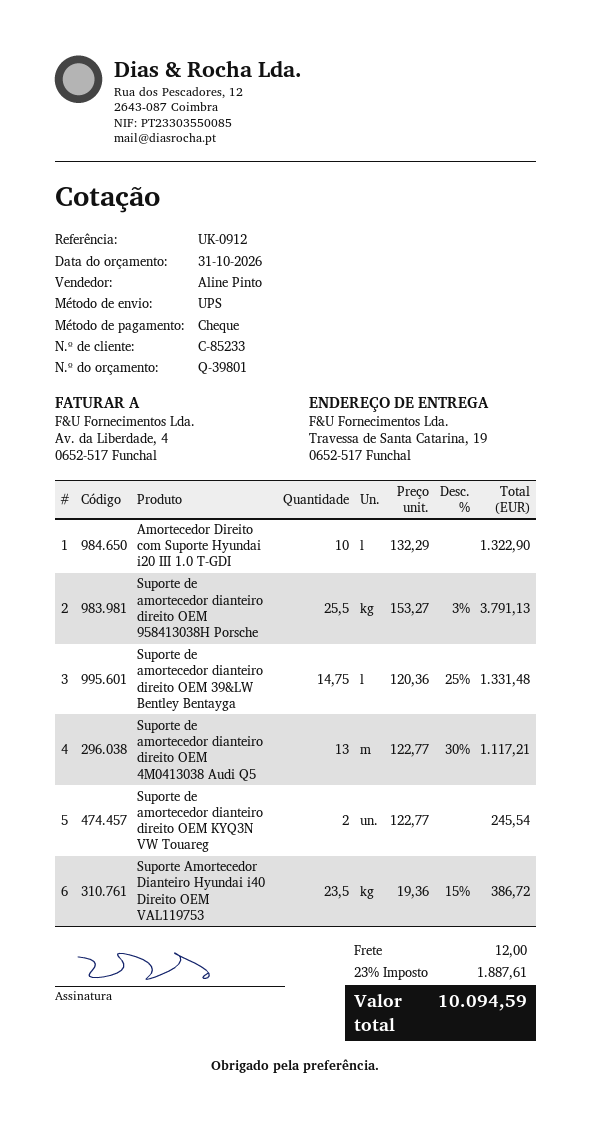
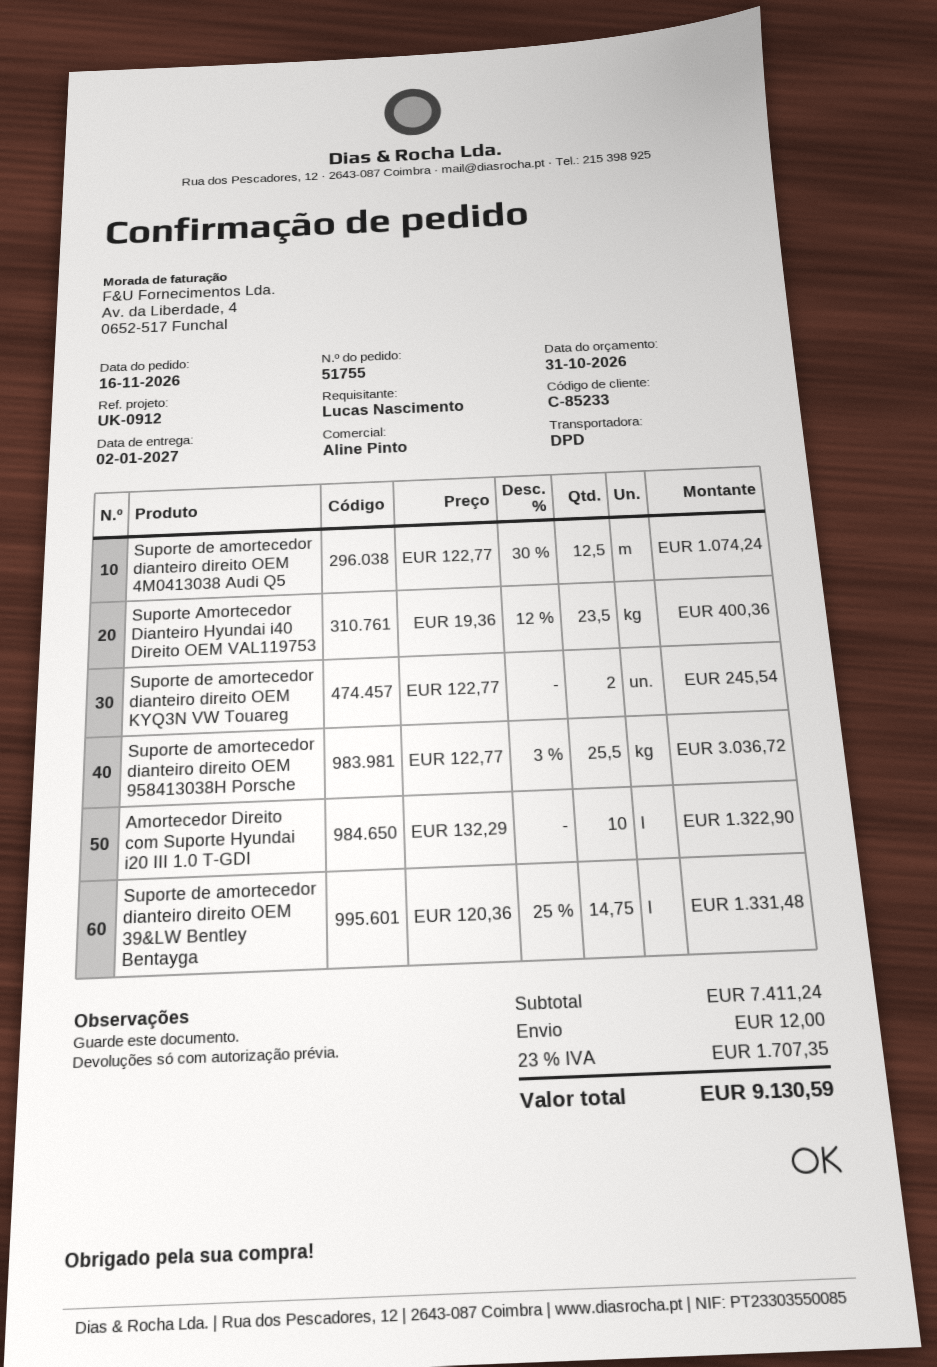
shipping method: UPS -> DPD
Suporte de amortecedor dianteiro direito OEM 958413038H Porsche: 25.5 x 153.27 - 3% = 3791.13 -> 25.5 x 122.77 - 3% = 3036.72
Suporte de amortecedor dianteiro direito OEM 4M0413038 Audi Q5: 13 x 122.77 - 30% = 1117.21 -> 12.5 x 122.77 - 30% = 1074.24
Suporte Amortecedor Dianteiro Hyundai i40 Direito OEM VAL119753: 23.5 x 19.36 - 15% = 386.72 -> 23.5 x 19.36 - 12% = 400.36
tax: 23% = 1887.61 -> 23% = 1707.35
total: 10094.59 -> 9130.59

